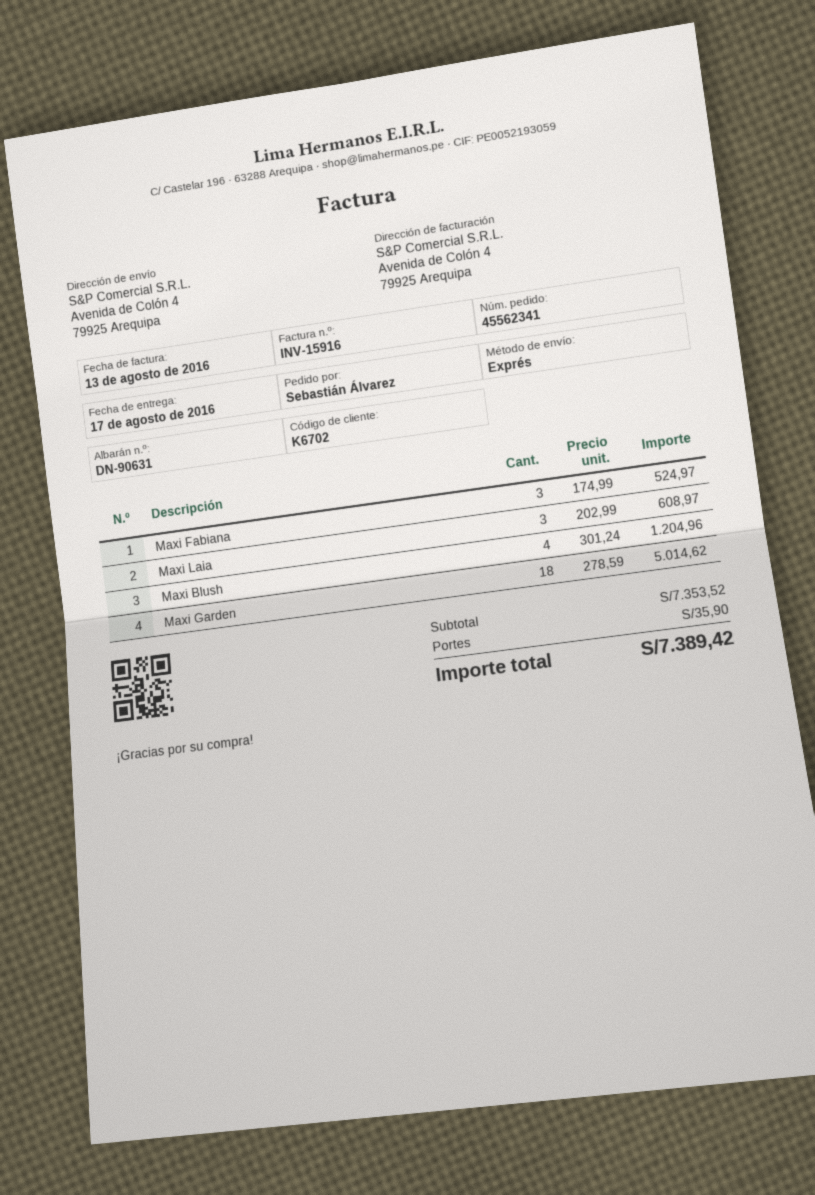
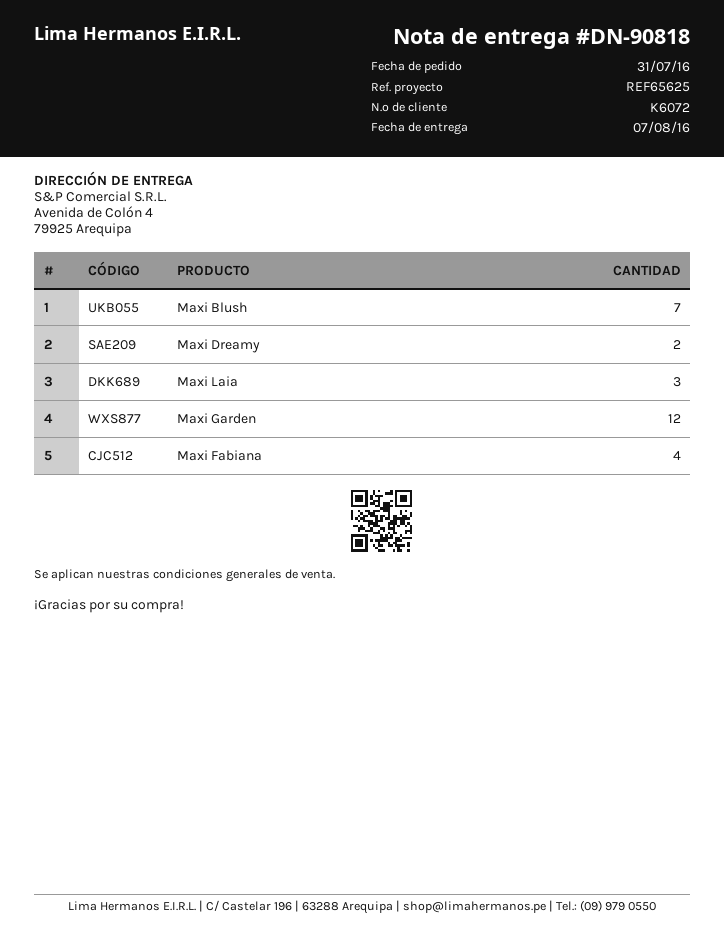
delivery note number: DN-90631 -> DN-90818
delivery date: 2016-08-17 -> 2016-08-07
customer number: K6702 -> K6072
Maxi Fabiana: 3 -> 4
Maxi Blush: 4 -> 7
Maxi Garden: 18 -> 12
Maxi Dreamy: none -> 2

